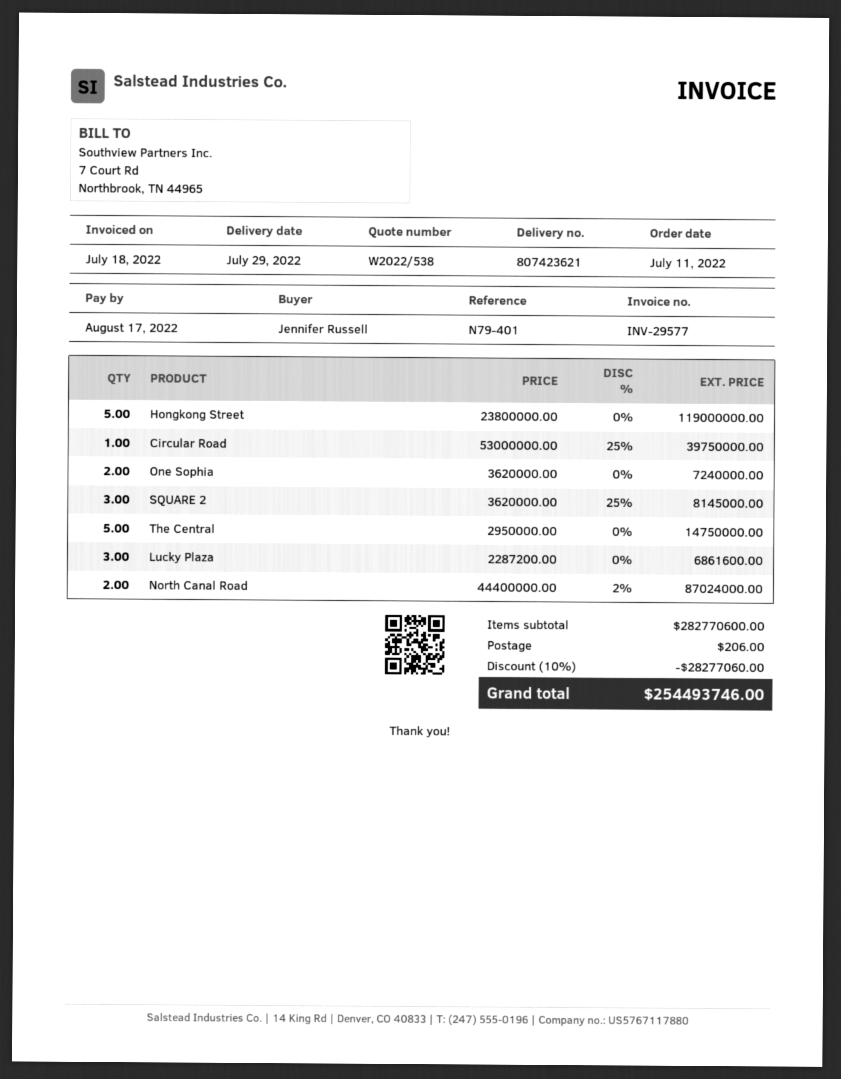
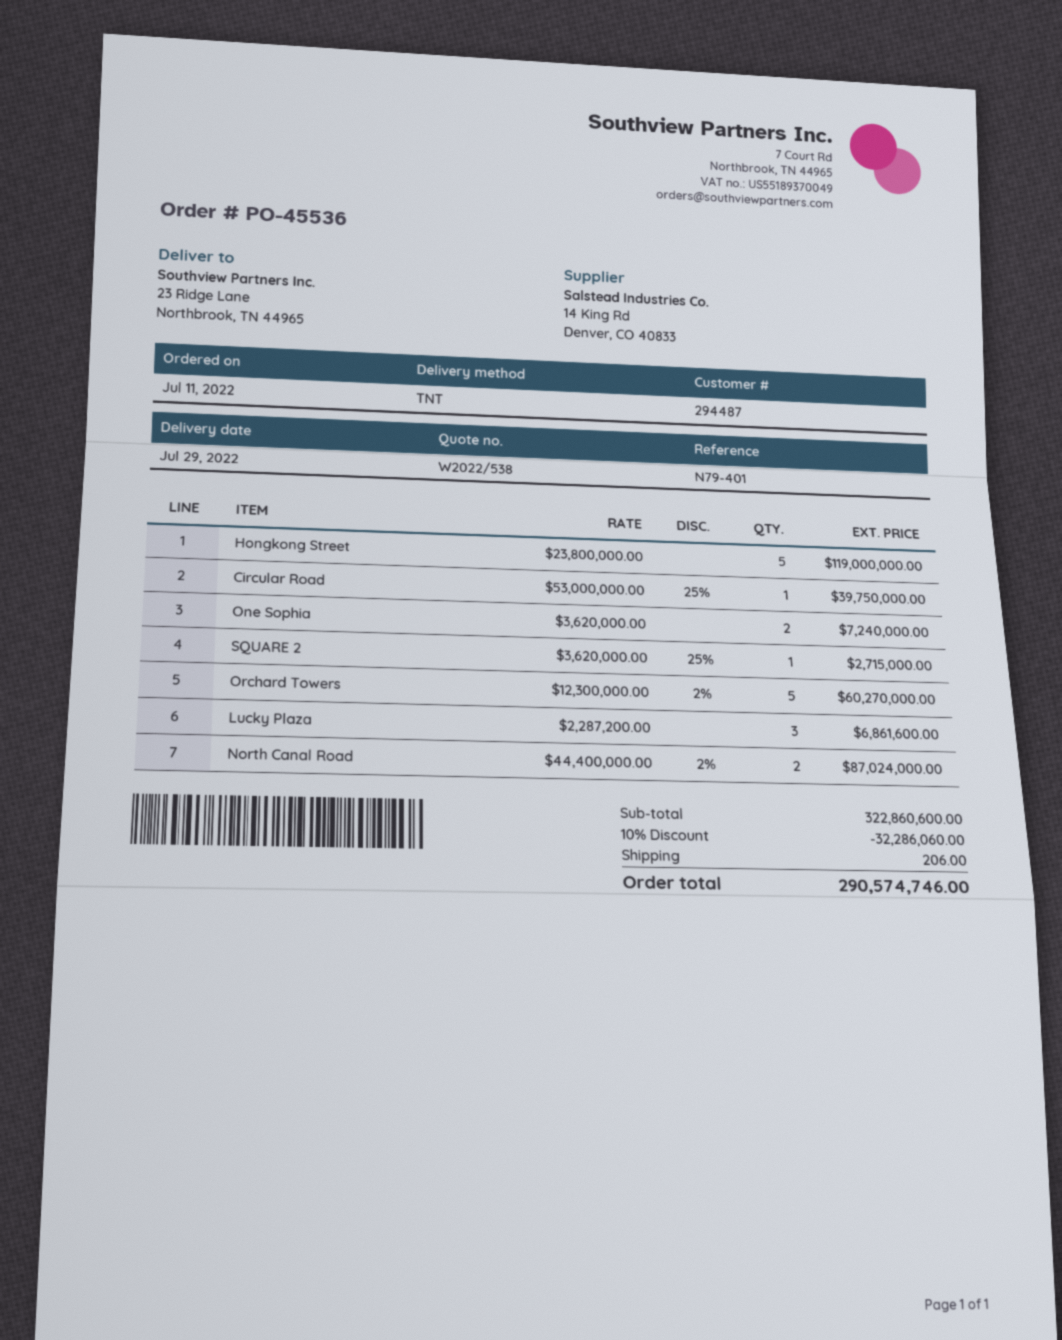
SQUARE 2: 3 x 3620000.00 - 25% = 8145000.00 -> 1 x 3620000.00 - 25% = 2715000.00
The Central: 5 x 2950000.00 = 14750000.00 -> none
Orchard Towers: none -> 5 x 12300000.00 - 2% = 60270000.00
subtotal: 282770600.00 -> 322860600.00
discount: 10% = 28277060.00 -> 10% = 32286060.00
total: 254493746.00 -> 290574746.00

